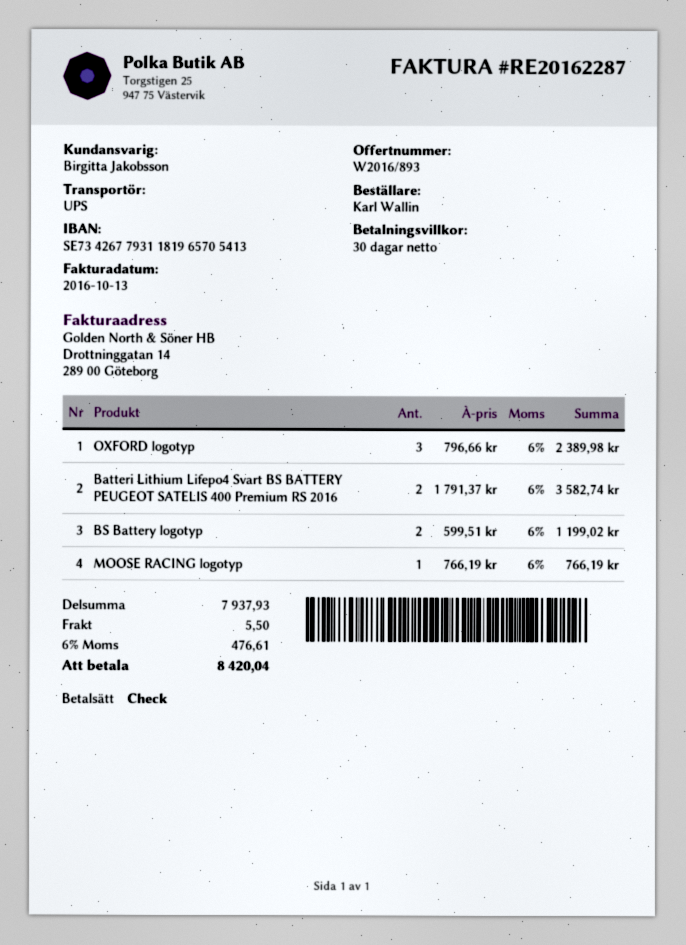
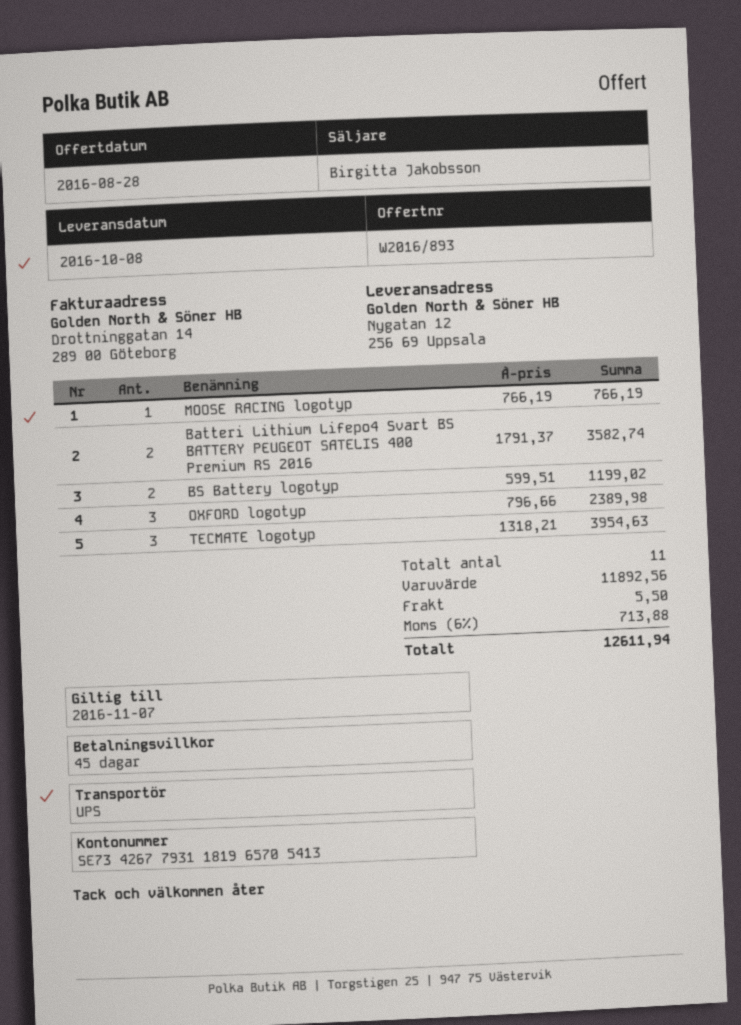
payment terms: 30 days -> 45 days
TECMATE logotyp: none -> 3 x 1318.21 = 3954.63
subtotal: 7937.93 -> 11892.56
tax: 6% = 476.61 -> 6% = 713.88
total: 8420.04 -> 12611.94

